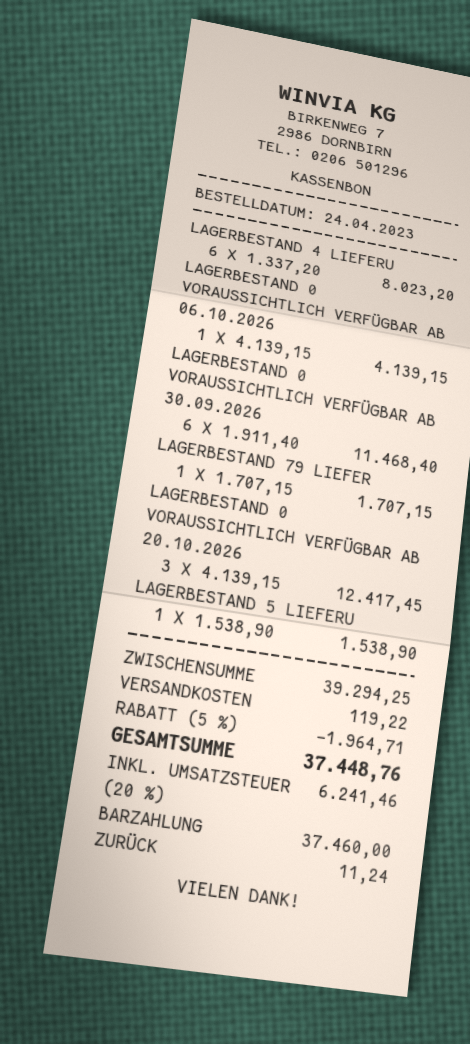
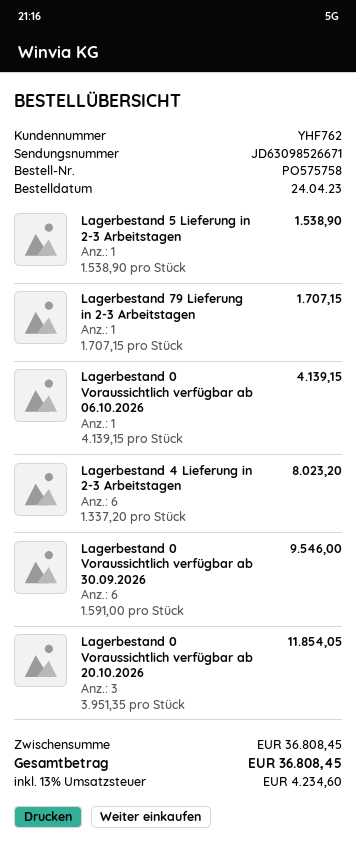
LAGERBESTAND 0 VORAUSSICHTLICH VERFÜGBAR AB 30.09.2026: 6 x 1911.40 = 11468.40 -> 6 x 1591.00 = 9546.00
LAGERBESTAND 0 VORAUSSICHTLICH VERFÜGBAR AB 20.10.2026: 3 x 4139.15 = 12417.45 -> 3 x 3951.35 = 11854.05
subtotal: 39294.25 -> 36808.45
discount: 5% = 1964.71 -> none
shipping: 119.22 -> none
tax: 20% = 6241.46 -> 13% = 4234.60
total: 37448.76 -> 36808.45

